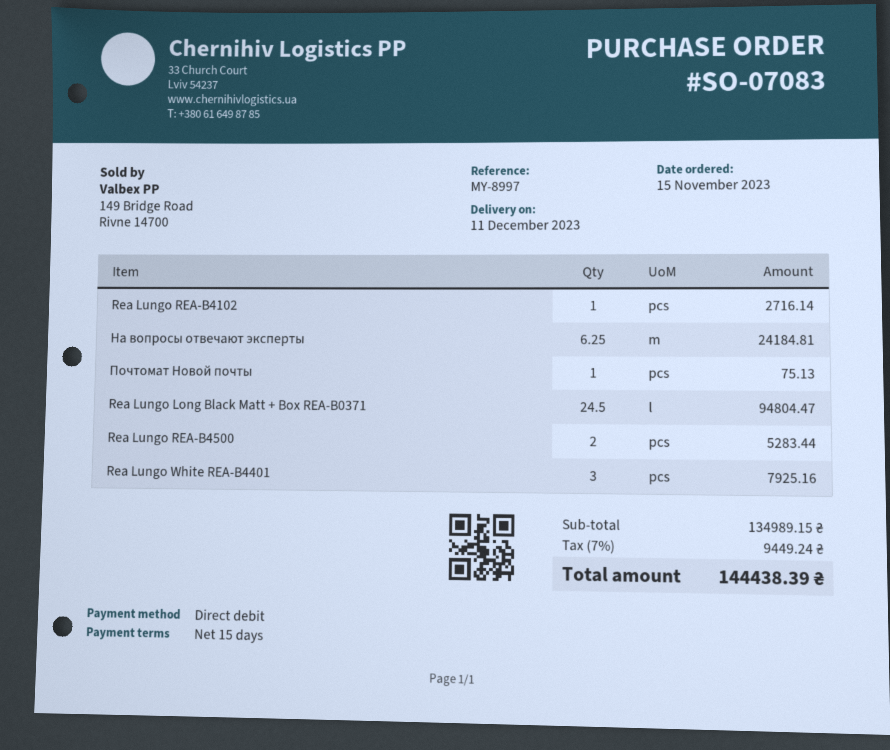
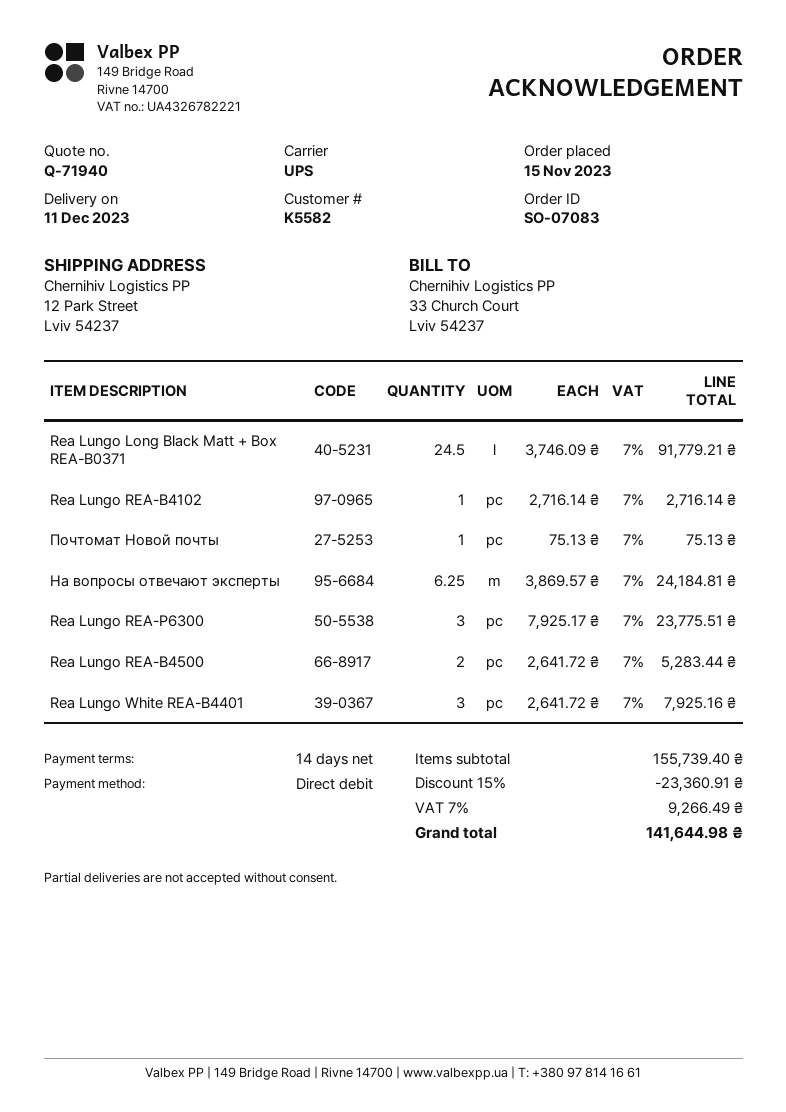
payment terms: 15 days -> 14 days
Rea Lungo Long Black Matt + Box REA-B0371: 24.5 for 94804.47 -> 24.5 for 91779.21
Rea Lungo REA-P6300: none -> 3 for 23775.51
subtotal: 134989.15 -> 155739.40
discount: none -> 15% = 23360.91
tax: 7% = 9449.24 -> 7% = 9266.49
total: 144438.39 -> 141644.98

